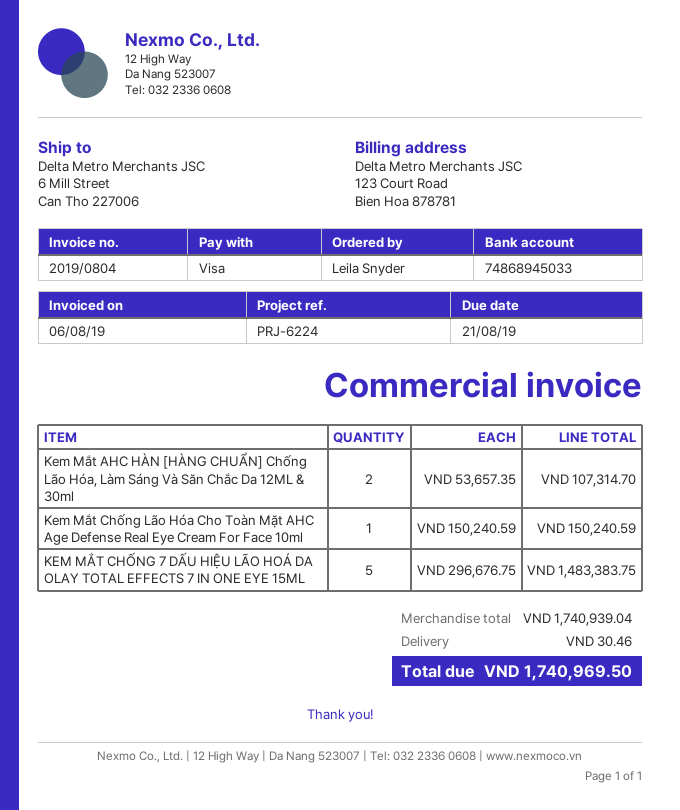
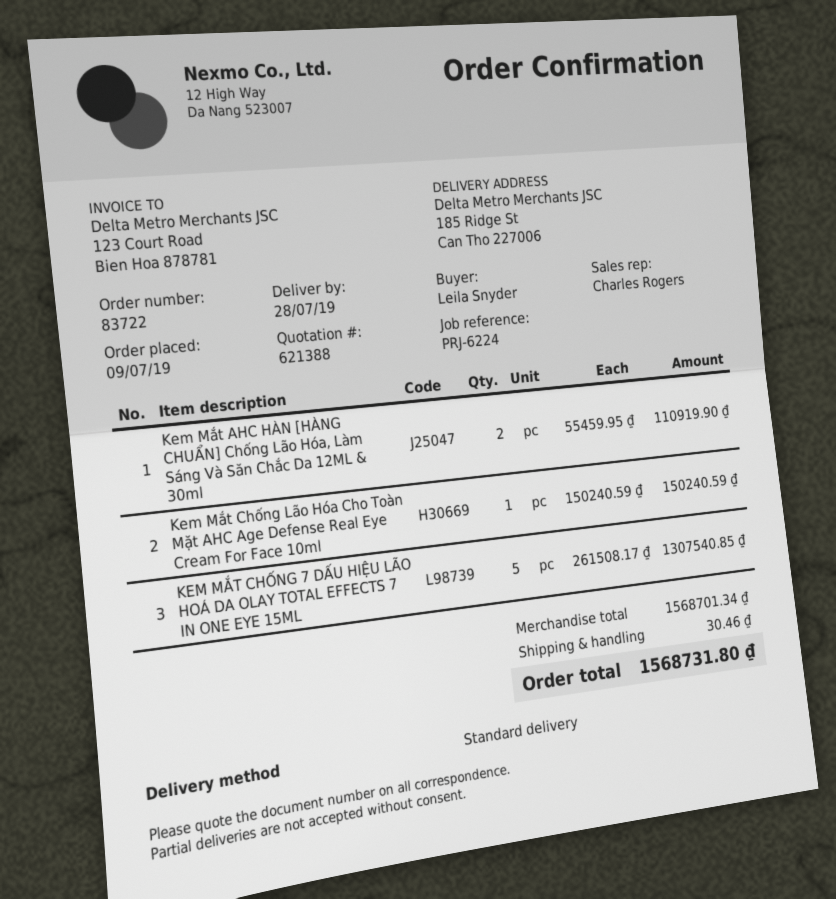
ship to: 6 Mill Street, Can Tho 227006 -> 185 Ridge St, Can Tho 227006
Kem Mắt AHC HÀN [HÀNG CHUẨN] Chống Lão Hóa, Làm Sáng Và Săn Chắc Da 12ML & 30ml: 2 x 53657.35 = 107314.70 -> 2 x 55459.95 = 110919.90
KEM MẮT CHỐNG 7 DẤU HIỆU LÃO HOÁ DA OLAY TOTAL EFFECTS 7 IN ONE EYE 15ML: 5 x 296676.75 = 1483383.75 -> 5 x 261508.17 = 1307540.85
subtotal: 1740939.04 -> 1568701.34
total: 1740969.50 -> 1568731.80

